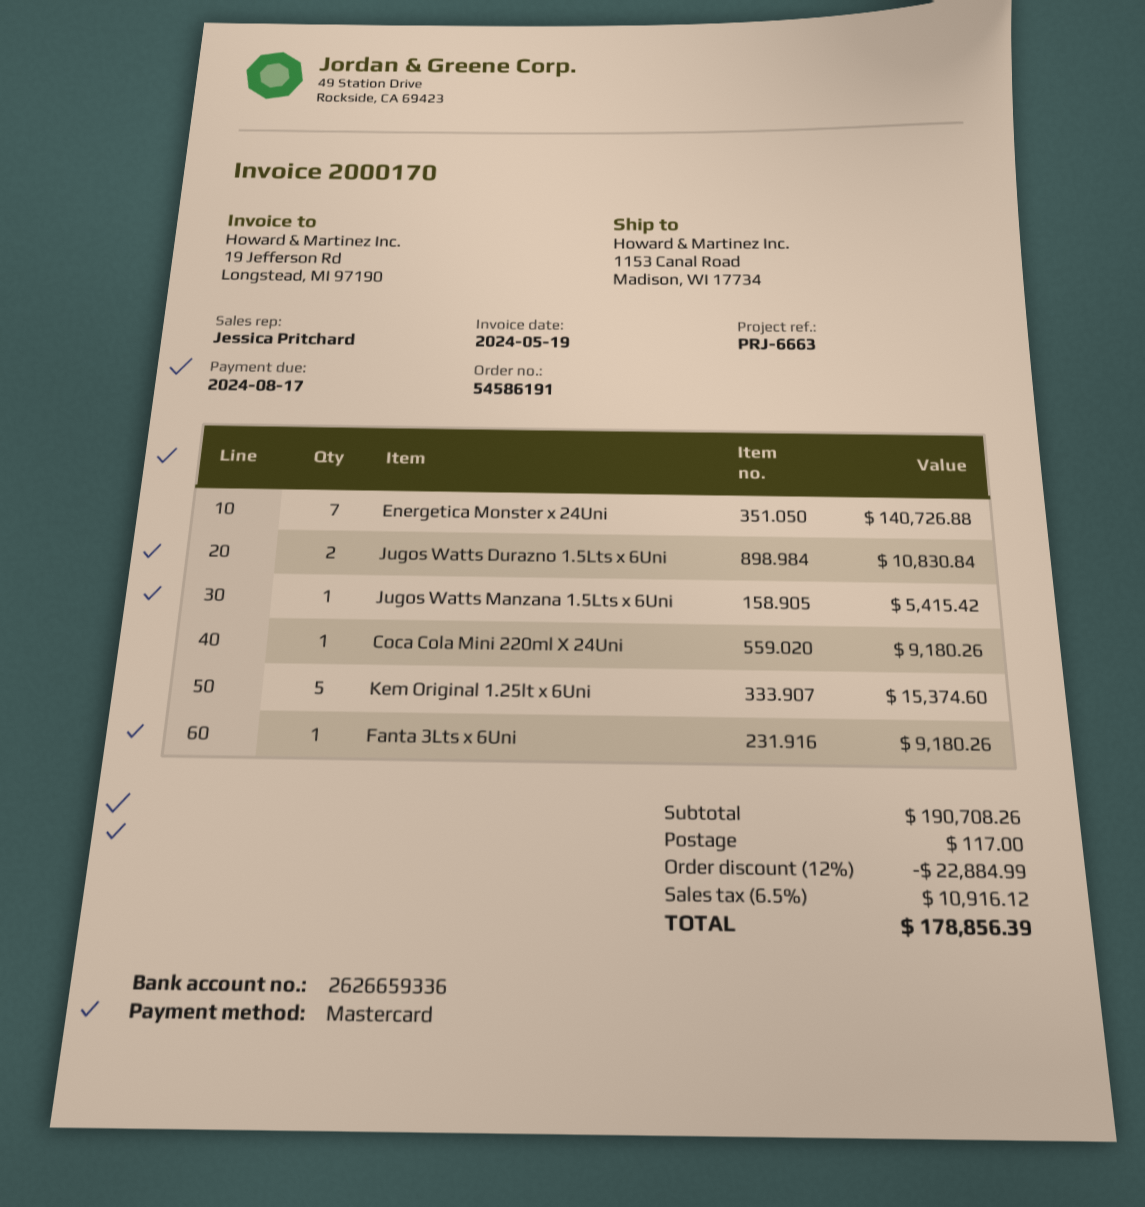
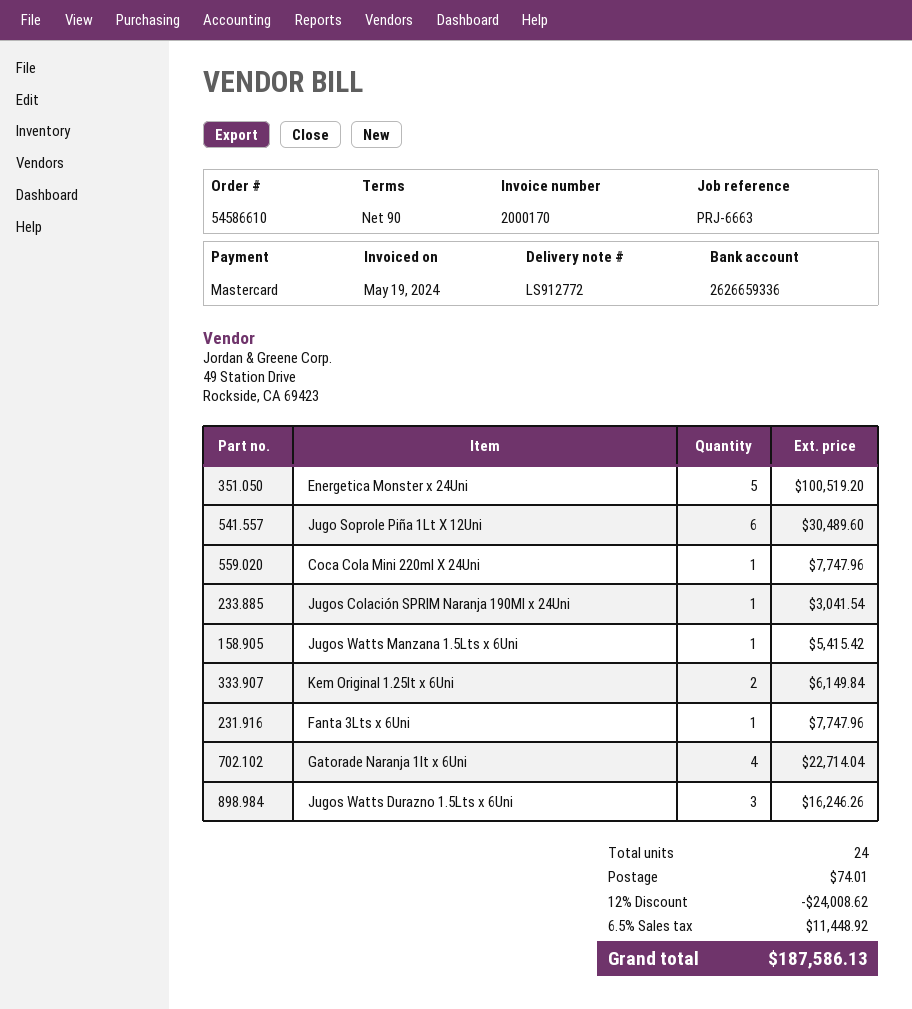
order number: 54586191 -> 54586610
Energetica Monster x 24Uni: 7 for 140726.88 -> 5 for 100519.20
Jugos Watts Durazno 1.5Lts x 6Uni: 2 for 10830.84 -> 3 for 16246.26
Coca Cola Mini 220ml X 24Uni: 1 for 9180.26 -> 1 for 7747.96
Kem Original 1.25lt x 6Uni: 5 for 15374.60 -> 2 for 6149.84
Fanta 3Lts x 6Uni: 1 for 9180.26 -> 1 for 7747.96
Jugo Soprole Piña 1Lt X 12Uni: none -> 6 for 30489.60
Jugos Colación SPRIM Naranja 190Ml x 24Uni: none -> 1 for 3041.54
Gatorade Naranja 1lt x 6Uni: none -> 4 for 22714.04
discount: 12% = 22884.99 -> 12% = 24008.62
shipping: 117.00 -> 74.01
tax: 6.5% = 10916.12 -> 6.5% = 11448.92
total: 178856.39 -> 187586.13

